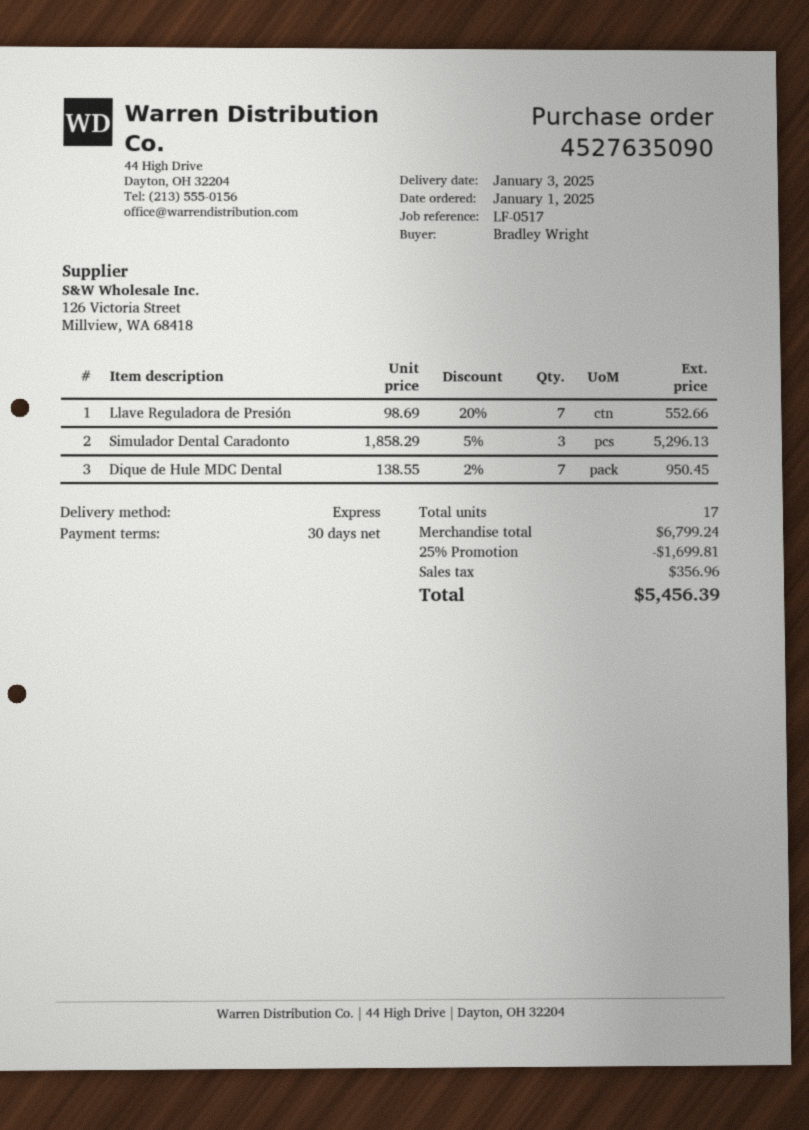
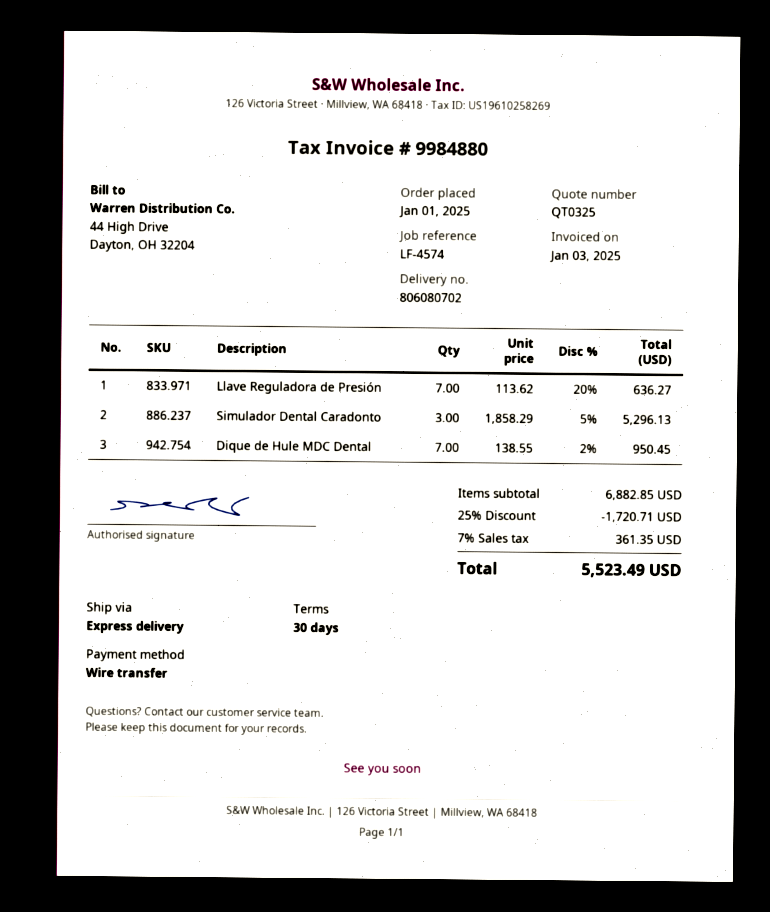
reference: LF-0517 -> LF-4574
Llave Reguladora de Presión: 7 x 98.69 - 20% = 552.66 -> 7 x 113.62 - 20% = 636.27
subtotal: 6799.24 -> 6882.85
discount: 25% = 1699.81 -> 25% = 1720.71
tax: 356.96 -> 361.35
total: 5456.39 -> 5523.49

